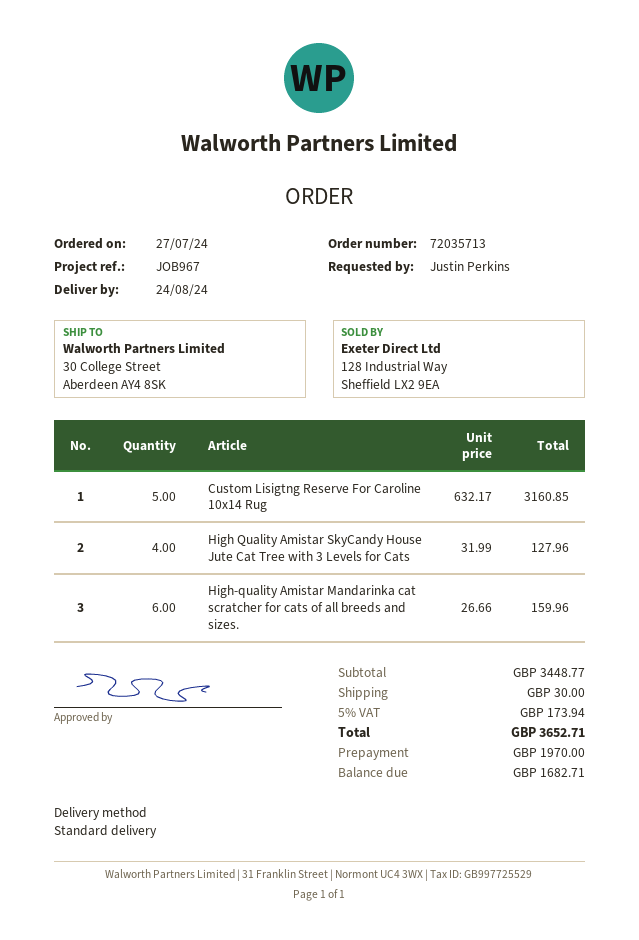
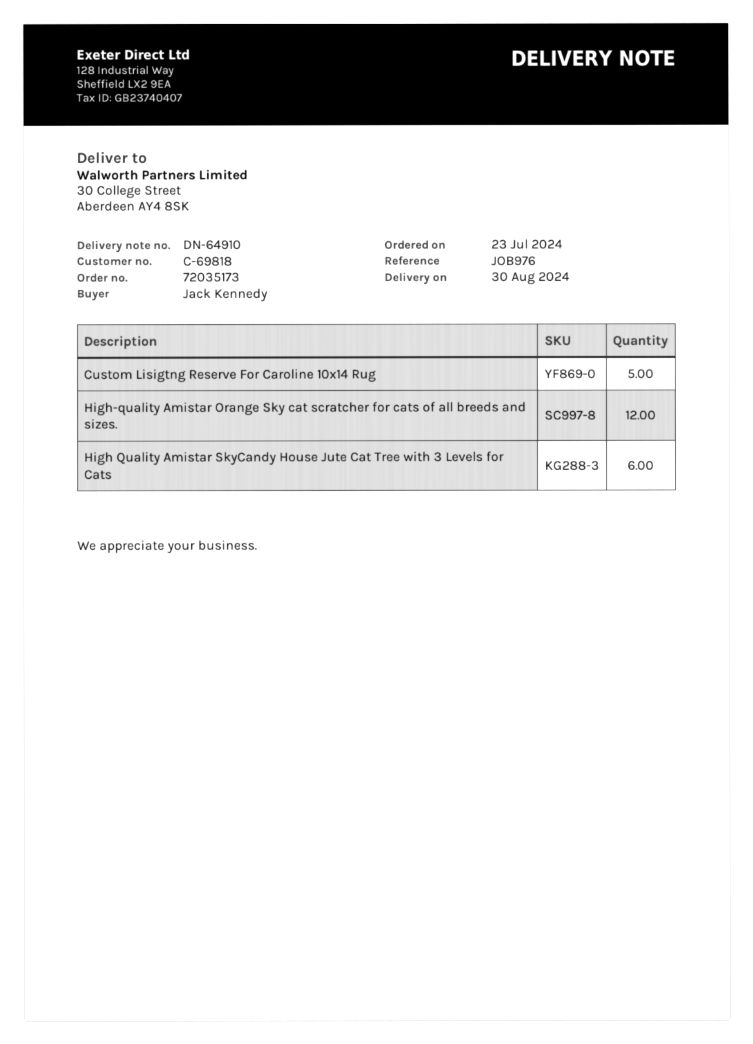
order number: 72035713 -> 72035173
order date: 2024-07-27 -> 2024-07-23
delivery date: 2024-08-24 -> 2024-08-30
reference: JOB967 -> JOB976
ordered by: Justin Perkins -> Jack Kennedy
High Quality Amistar SkyCandy House Jute Cat Tree with 3 Levels for Cats: 4 -> 6
High-quality Amistar Mandarinka cat scratcher for cats of all breeds and sizes.: 6 -> none
High-quality Amistar Orange Sky cat scratcher for cats of all breeds and sizes.: none -> 12

